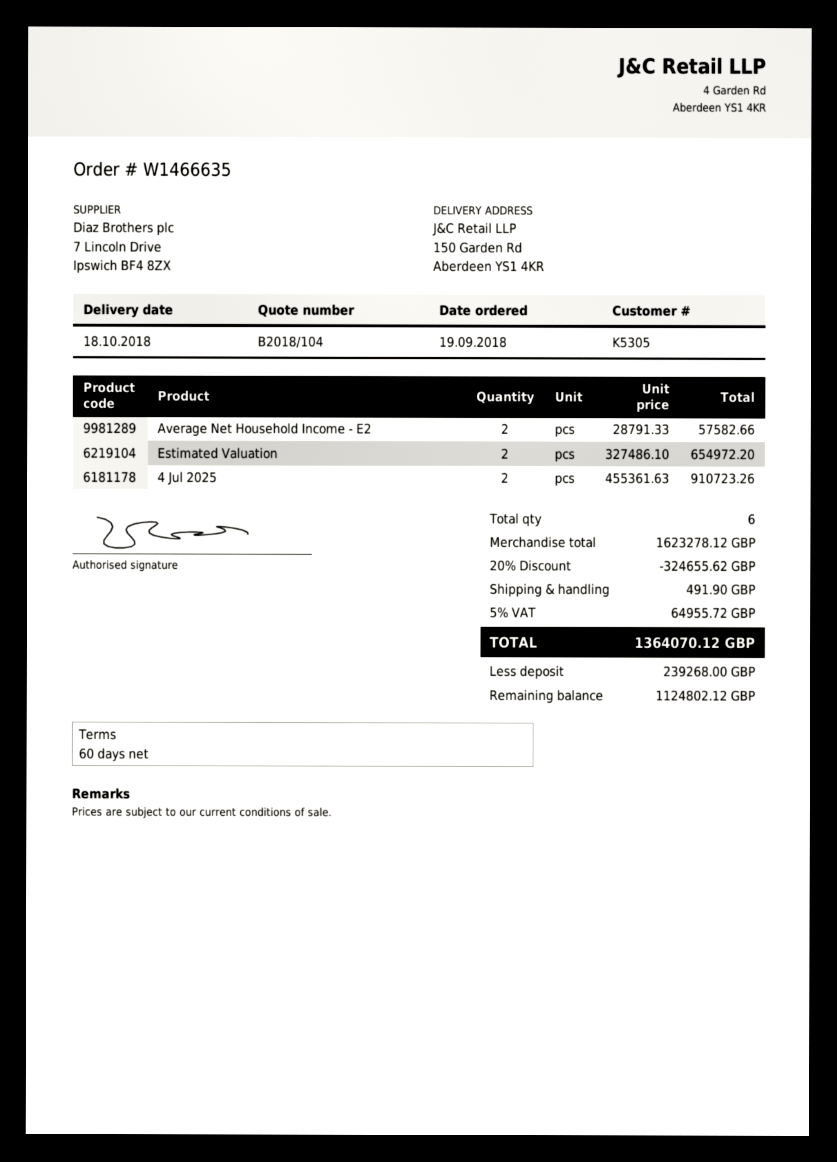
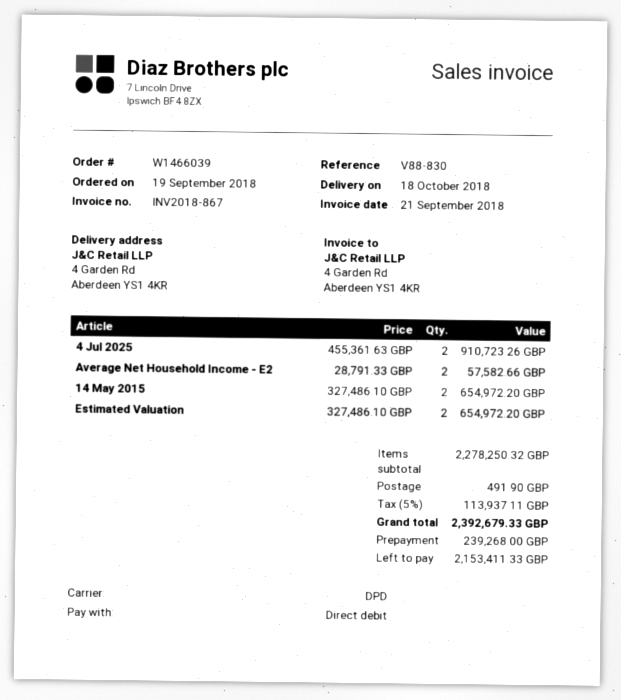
order number: W1466635 -> W1466039
ship to: 150 Garden Rd, Aberdeen YS1 4KR -> 4 Garden Rd, Aberdeen YS1 4KR
14 May 2015: none -> 2 x 327486.10 = 654972.20
subtotal: 1623278.12 -> 2278250.32
discount: 20% = 324655.62 -> none
tax: 5% = 64955.72 -> 5% = 113937.11
total: 1364070.12 -> 2392679.33
balance: 1124802.12 -> 2153411.33

